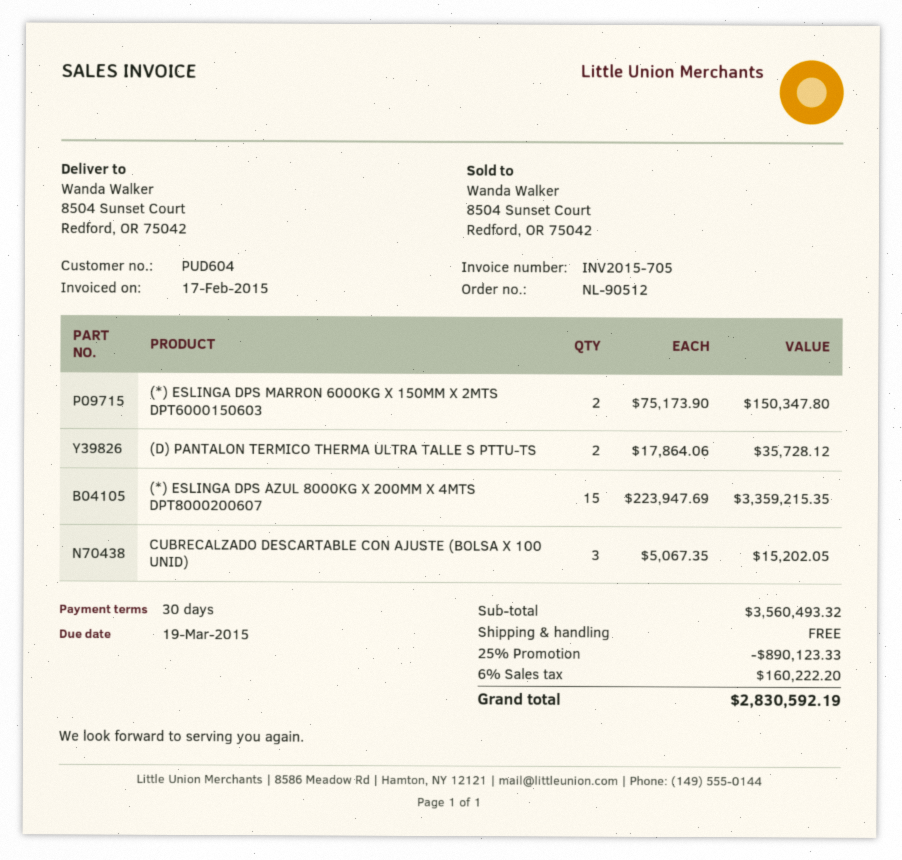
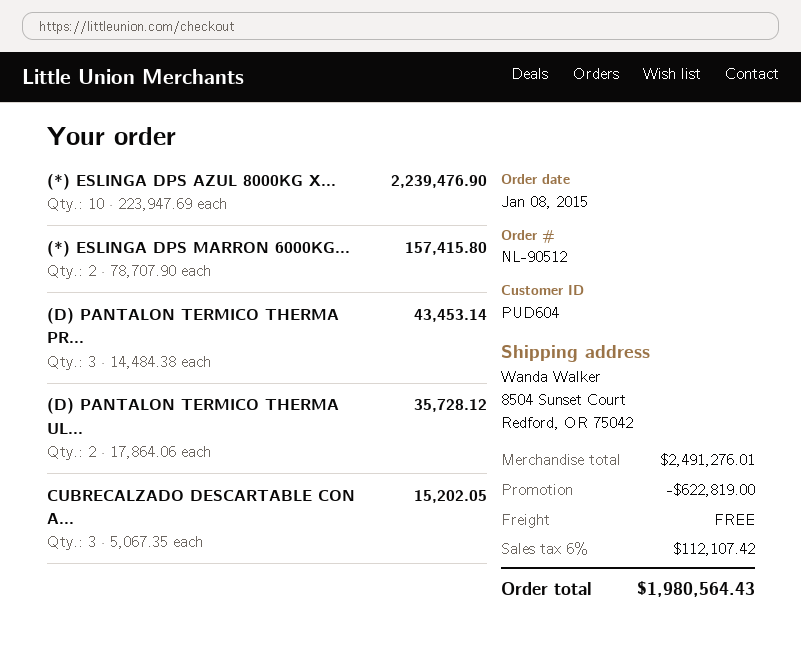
(*) ESLINGA DPS MARRON 6000KG X 150MM X 2MTS DPT6000150603: 2 x 75173.90 = 150347.80 -> 2 x 78707.90 = 157415.80
(*) ESLINGA DPS AZUL 8000KG X 200MM X 4MTS DPT8000200607: 15 x 223947.69 = 3359215.35 -> 10 x 223947.69 = 2239476.90
(D) PANTALON TERMICO THERMA PR...: none -> 3 x 14484.38 = 43453.14
subtotal: 3560493.32 -> 2491276.01
discount: 890123.33 -> 622819.00
tax: 6% = 160222.20 -> 6% = 112107.42
total: 2830592.19 -> 1980564.43

